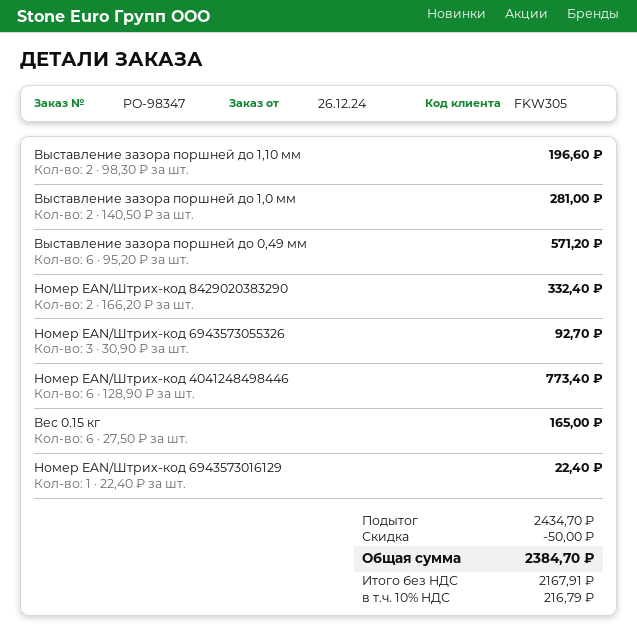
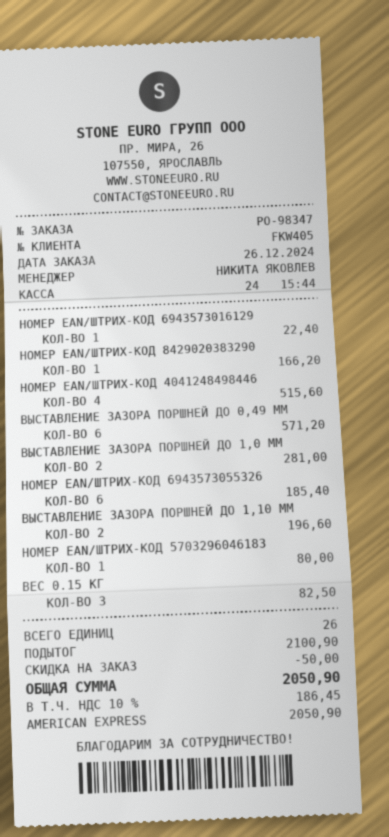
customer number: FKW305 -> FKW405
Номер EAN/Штрих-код 8429020383290: 2 for 332.40 -> 1 for 166.20
Номер EAN/Штрих-код 6943573055326: 3 for 92.70 -> 6 for 185.40
Номер EAN/Штрих-код 4041248498446: 6 for 773.40 -> 4 for 515.60
Вес 0.15 кг: 6 for 165.00 -> 3 for 82.50
НОМЕР EAN/ШТРИХ-КОД 5703296046183: none -> 1 for 80.00
subtotal: 2434.70 -> 2100.90
tax: 10% = 216.79 -> 10% = 186.45
total: 2384.70 -> 2050.90

